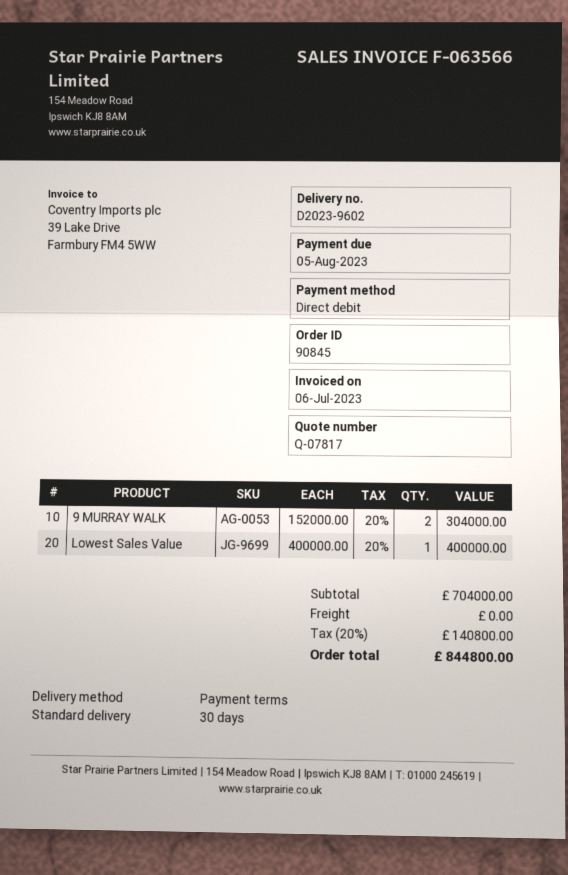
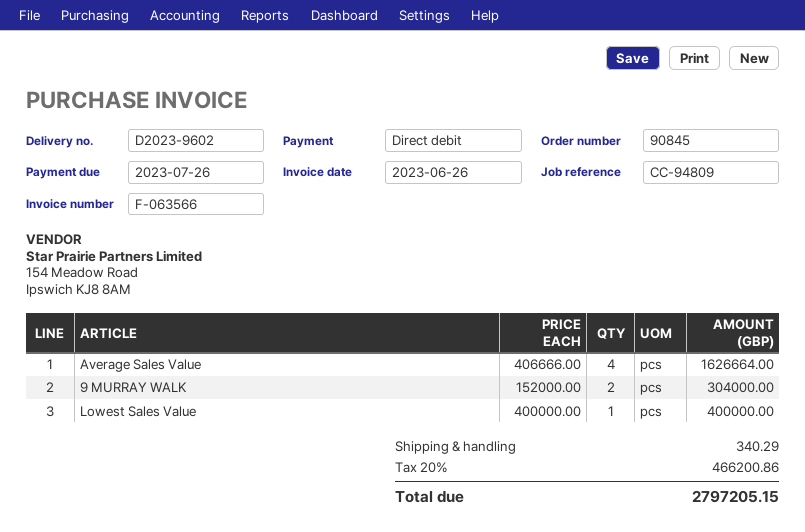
invoice date: 2023-07-06 -> 2023-06-26
due date: 2023-08-05 -> 2023-07-26
Average Sales Value: none -> 4 x 406666.00 = 1626664.00
shipping: 0.00 -> 340.29
tax: 20% = 140800.00 -> 20% = 466200.86
total: 844800.00 -> 2797205.15

